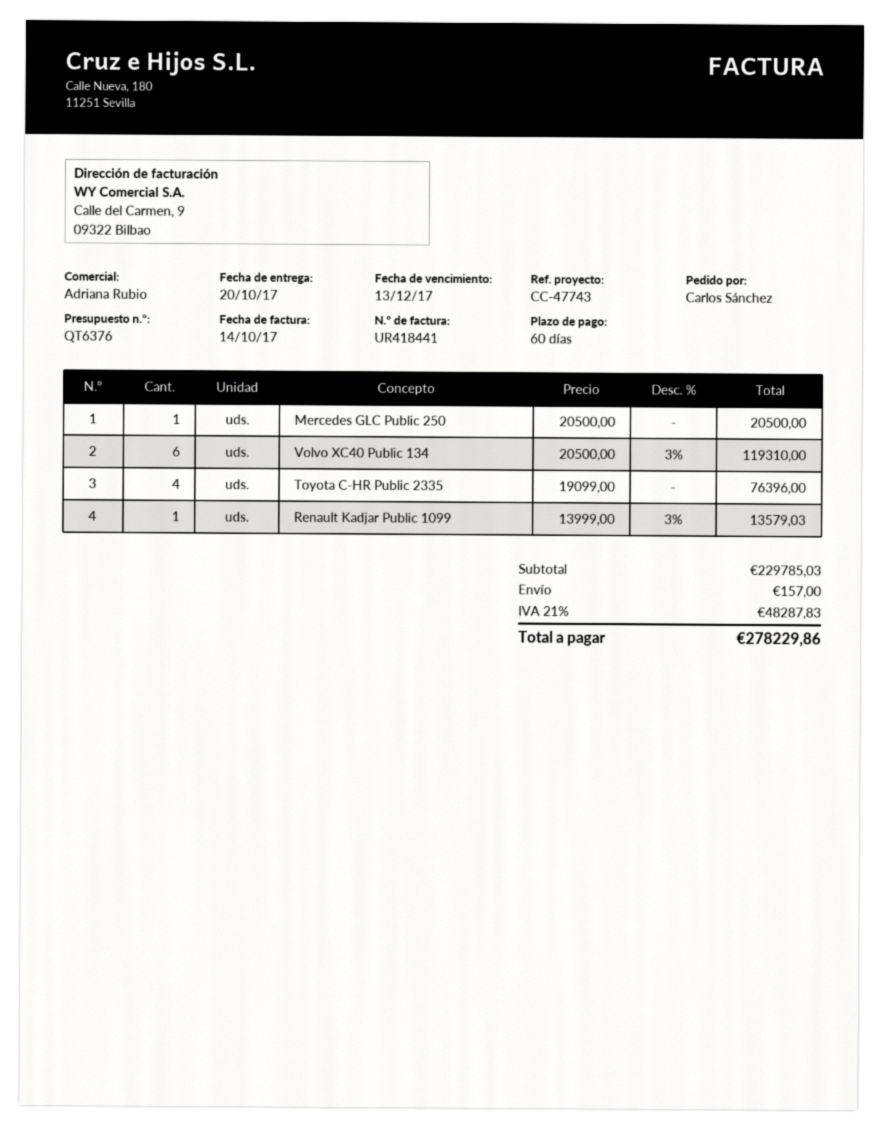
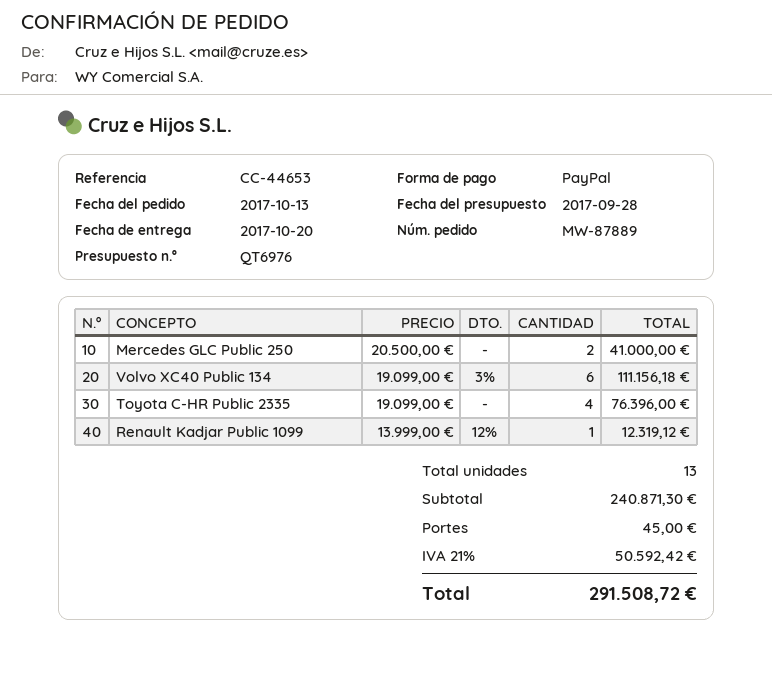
quote number: QT6376 -> QT6976
reference: CC-47743 -> CC-44653
Mercedes GLC Public 250: 1 x 20500.00 = 20500.00 -> 2 x 20500.00 = 41000.00
Volvo XC40 Public 134: 6 x 20500.00 - 3% = 119310.00 -> 6 x 19099.00 - 3% = 111156.18
Renault Kadjar Public 1099: 1 x 13999.00 - 3% = 13579.03 -> 1 x 13999.00 - 12% = 12319.12
subtotal: 229785.03 -> 240871.30
shipping: 157.00 -> 45.00
tax: 21% = 48287.83 -> 21% = 50592.42
total: 278229.86 -> 291508.72

